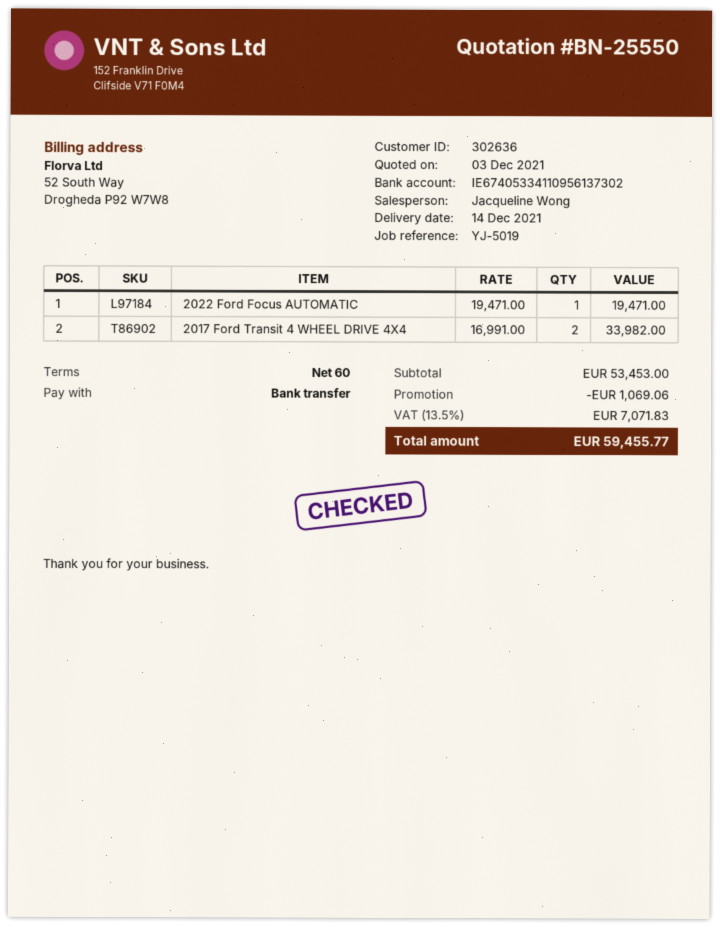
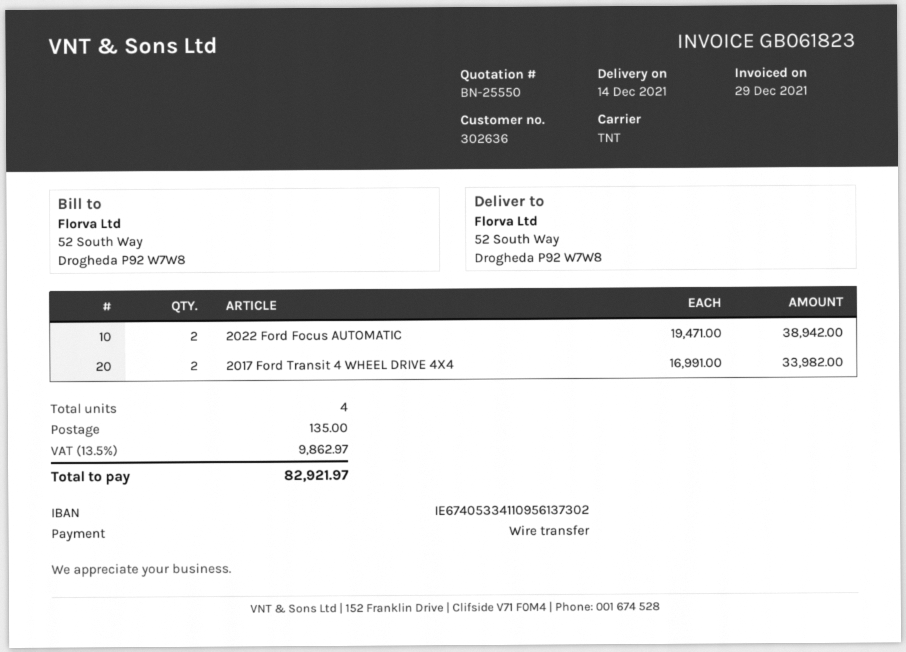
2022 Ford Focus AUTOMATIC: 1 x 19471.00 = 19471.00 -> 2 x 19471.00 = 38942.00
discount: 1069.06 -> none
shipping: none -> 135.00
tax: 13.5% = 7071.83 -> 13.5% = 9862.97
total: 59455.77 -> 82921.97

